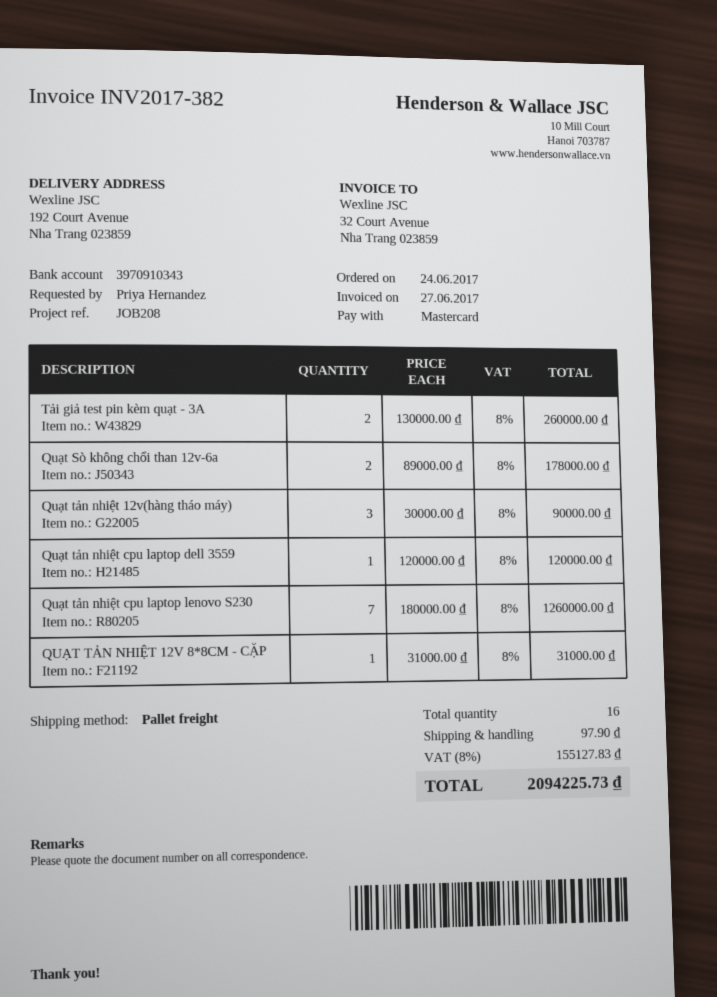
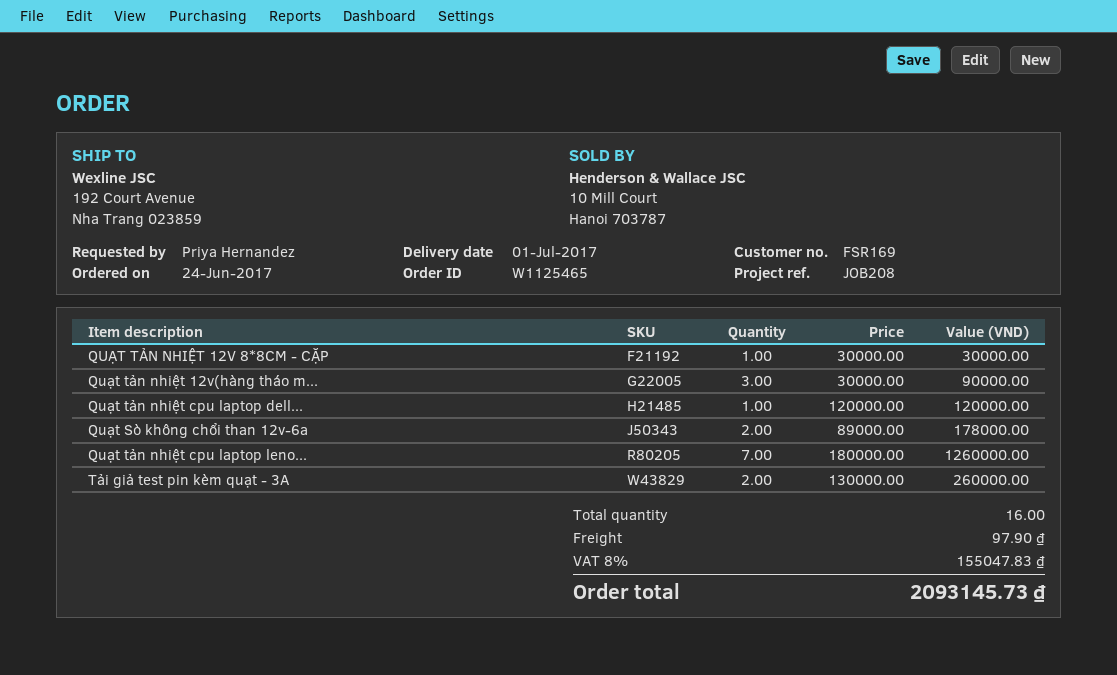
QUẠT TẢN NHIỆT 12V 8*8CM - CẶP: 1 x 31000.00 = 31000.00 -> 1 x 30000.00 = 30000.00
tax: 8% = 155127.83 -> 8% = 155047.83
total: 2094225.73 -> 2093145.73

